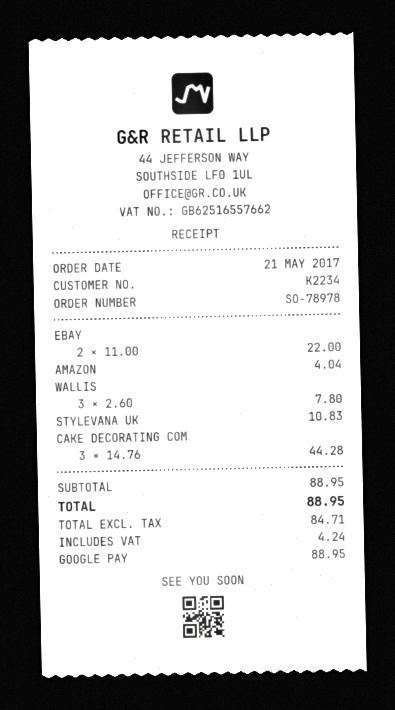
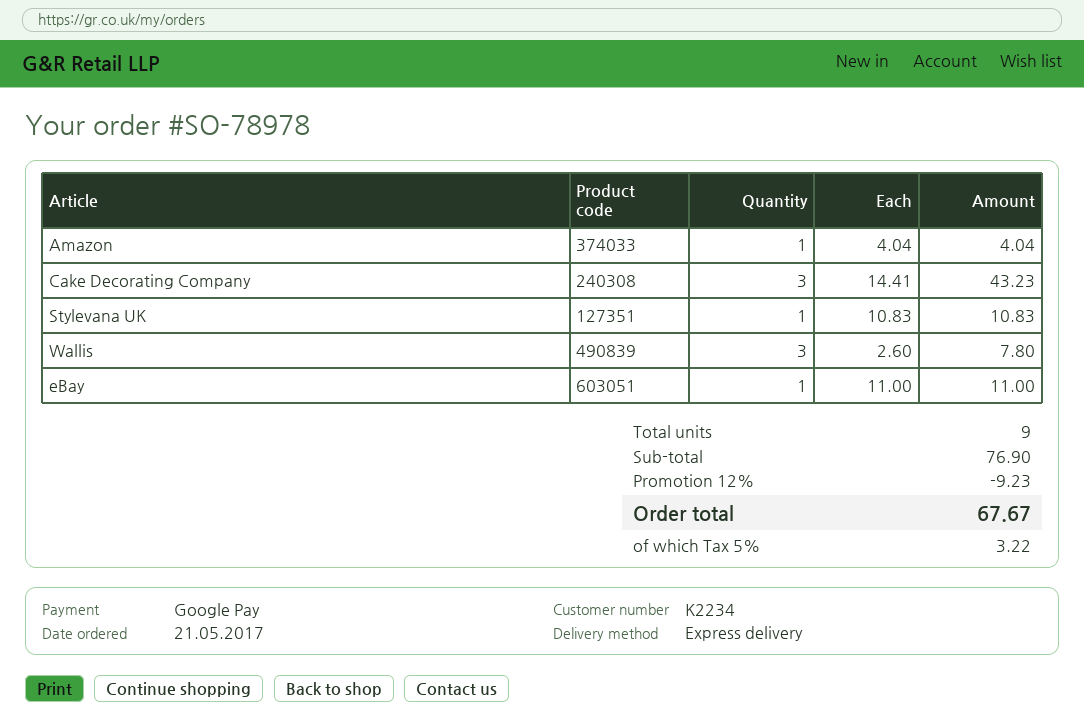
EBAY: 2 x 11.00 = 22.00 -> 1 x 11.00 = 11.00
CAKE DECORATING COM: 3 x 14.76 = 44.28 -> 3 x 14.41 = 43.23
subtotal: 88.95 -> 76.90
discount: none -> 12% = 9.23
tax: 4.24 -> 3.22
total: 88.95 -> 67.67

